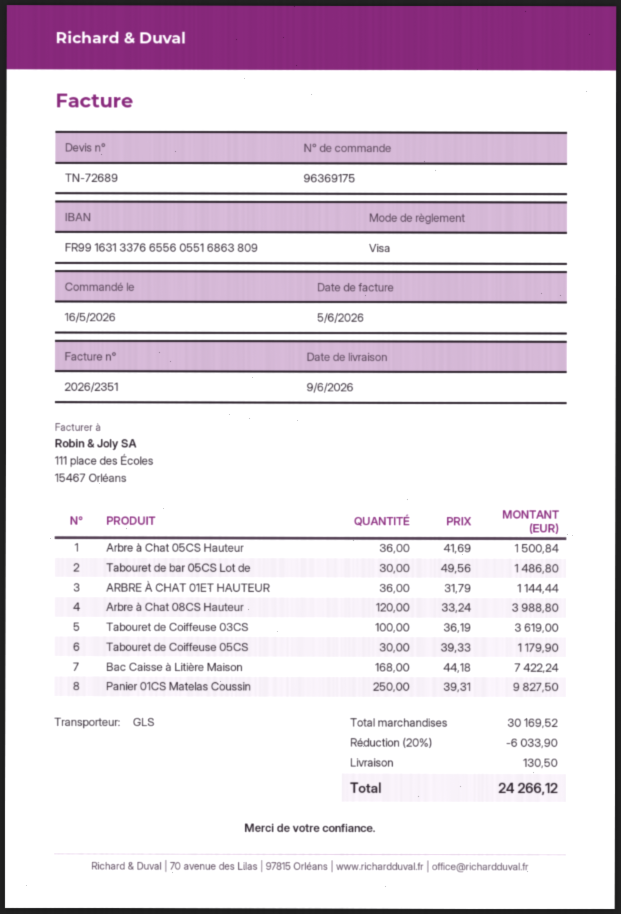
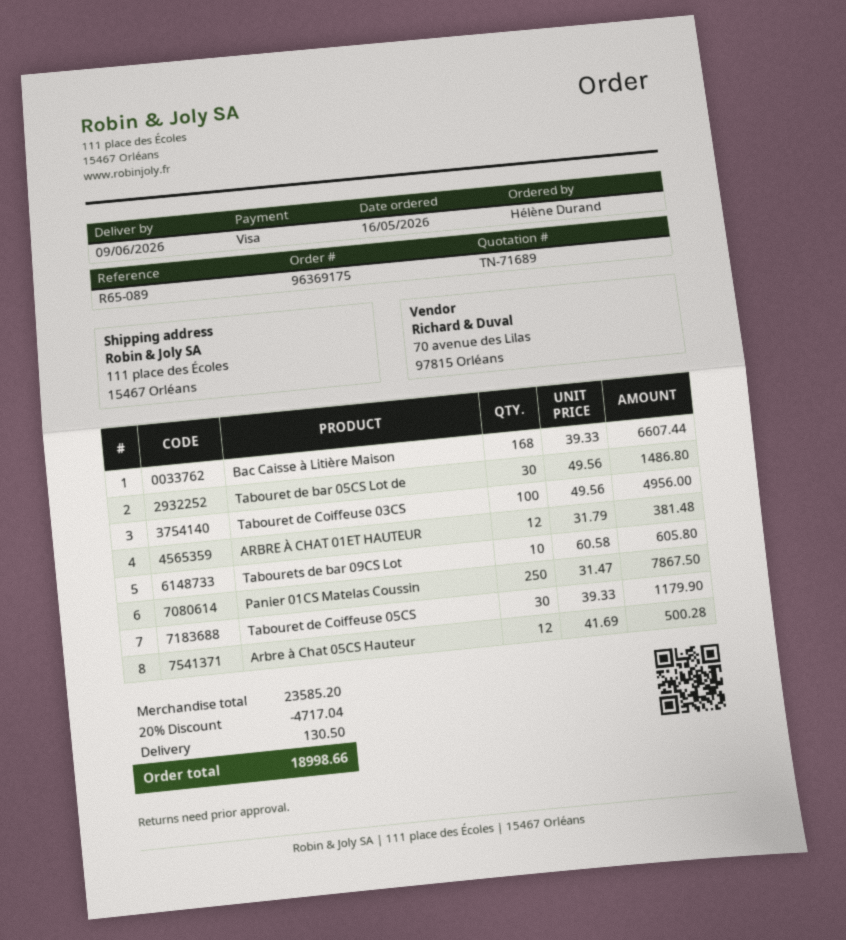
quote number: TN-72689 -> TN-71689
Arbre à Chat 05CS Hauteur: 36 x 41.69 = 1500.84 -> 12 x 41.69 = 500.28
ARBRE À CHAT 01ET HAUTEUR: 36 x 31.79 = 1144.44 -> 12 x 31.79 = 381.48
Arbre à Chat 08CS Hauteur: 120 x 33.24 = 3988.80 -> none
Tabouret de Coiffeuse 03CS: 100 x 36.19 = 3619.00 -> 100 x 49.56 = 4956.00
Bac Caisse à Litière Maison: 168 x 44.18 = 7422.24 -> 168 x 39.33 = 6607.44
Panier 01CS Matelas Coussin: 250 x 39.31 = 9827.50 -> 250 x 31.47 = 7867.50
Tabourets de bar 09CS Lot: none -> 10 x 60.58 = 605.80
subtotal: 30169.52 -> 23585.20
discount: 20% = 6033.90 -> 20% = 4717.04
total: 24266.12 -> 18998.66

